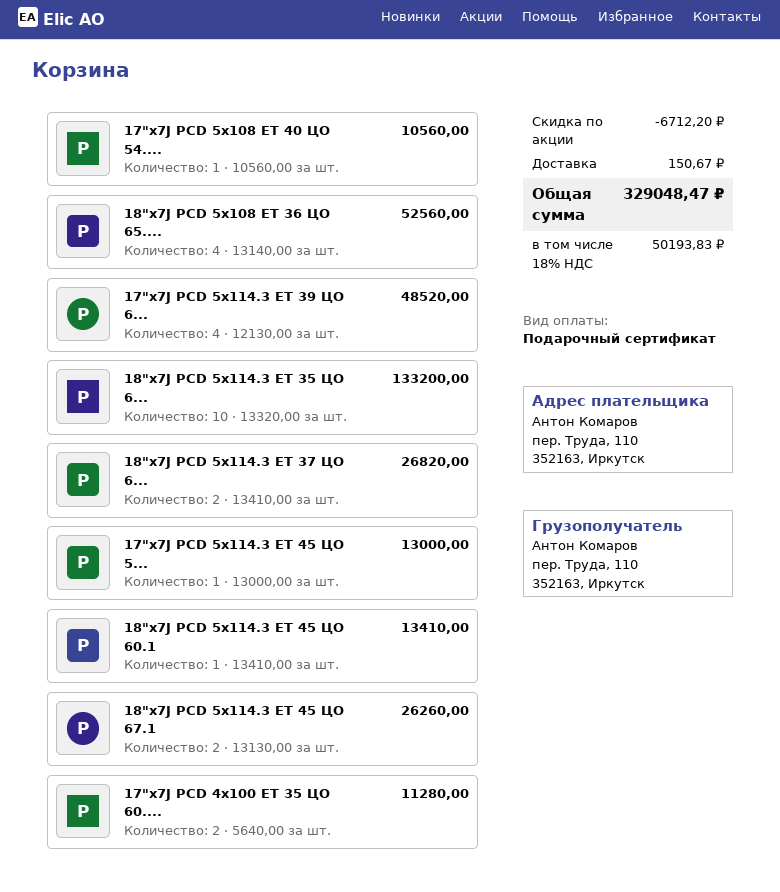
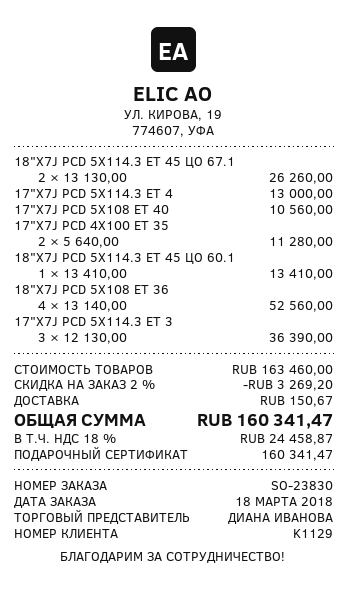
17"x7J PCD 5x114.3 ЕТ 39 ЦО 6...: 4 x 12130.00 = 48520.00 -> 3 x 12130.00 = 36390.00
18"x7J PCD 5x114.3 ЕТ 35 ЦО 6...: 10 x 13320.00 = 133200.00 -> none
18"x7J PCD 5x114.3 ЕТ 37 ЦО 6...: 2 x 13410.00 = 26820.00 -> none
discount: 6712.20 -> 3269.20
tax: 18% = 50193.83 -> 18% = 24458.87
total: 329048.47 -> 160341.47

